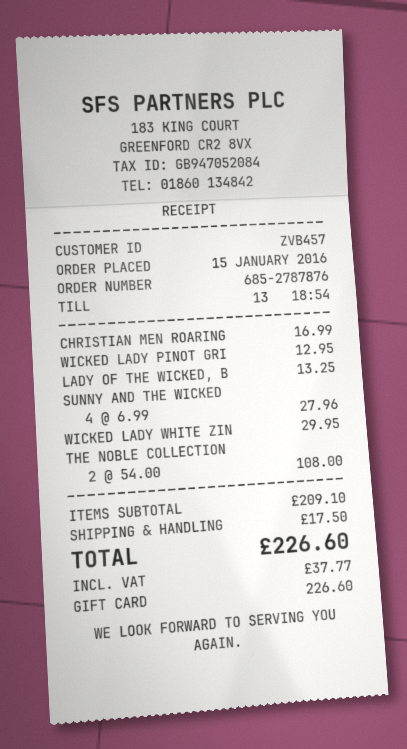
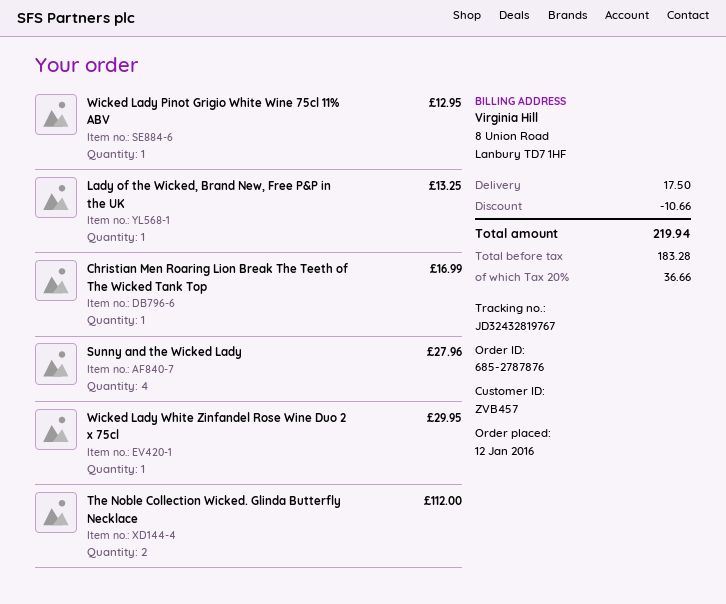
order date: 2016-01-15 -> 2016-01-12
THE NOBLE COLLECTION: 2 for 108.00 -> 2 for 112.00
discount: none -> 10.66
tax: 37.77 -> 36.66
total: 226.60 -> 219.94

